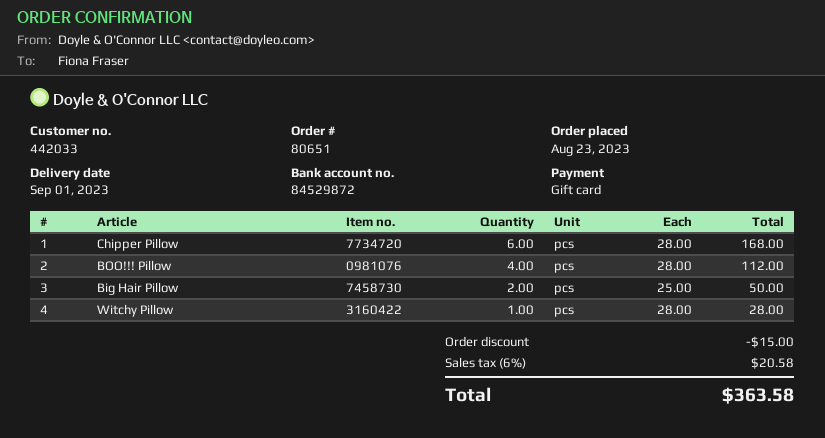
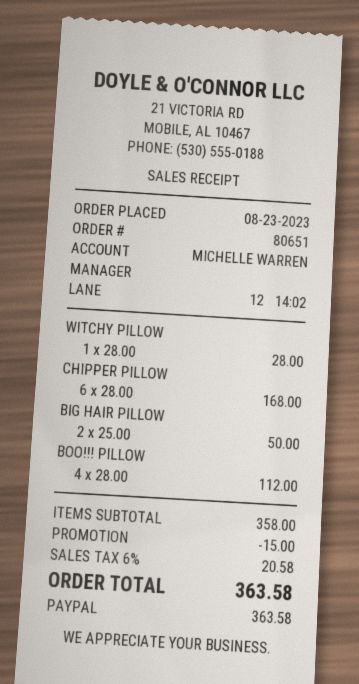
payment method: gift card -> PayPal

